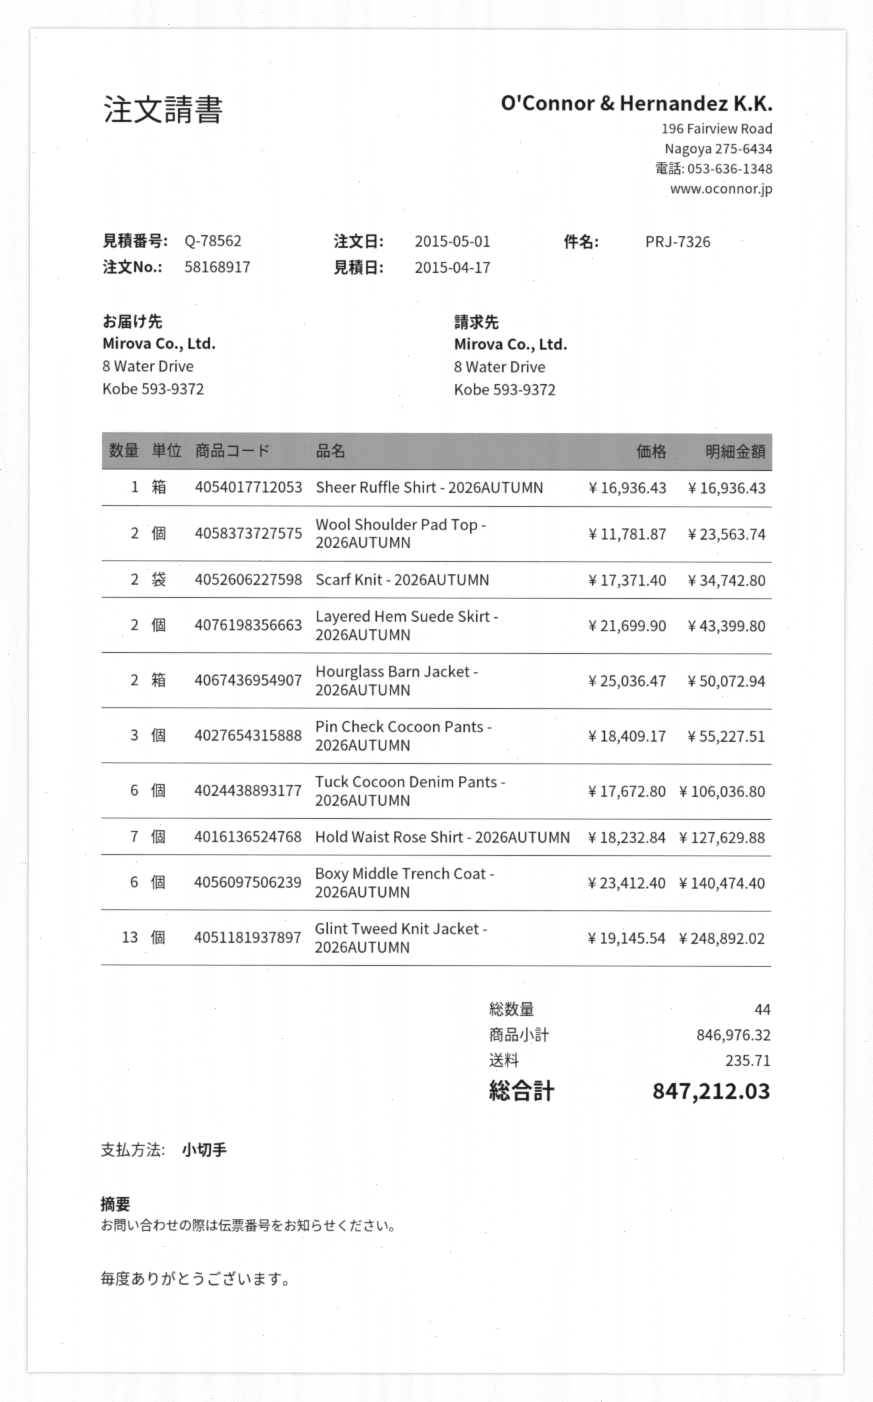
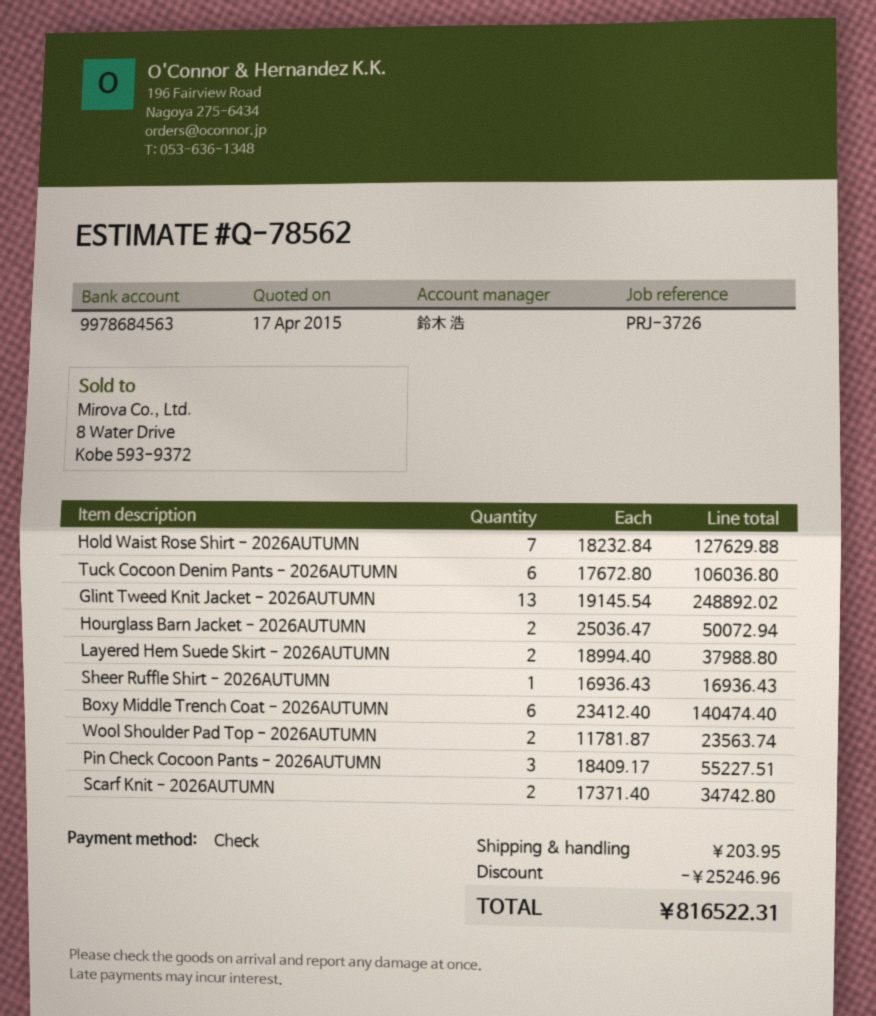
reference: PRJ-7326 -> PRJ-3726
Layered Hem Suede Skirt - 2026AUTUMN: 2 x 21699.90 = 43399.80 -> 2 x 18994.40 = 37988.80
discount: none -> 25246.96
shipping: 235.71 -> 203.95
total: 847212.03 -> 816522.31

